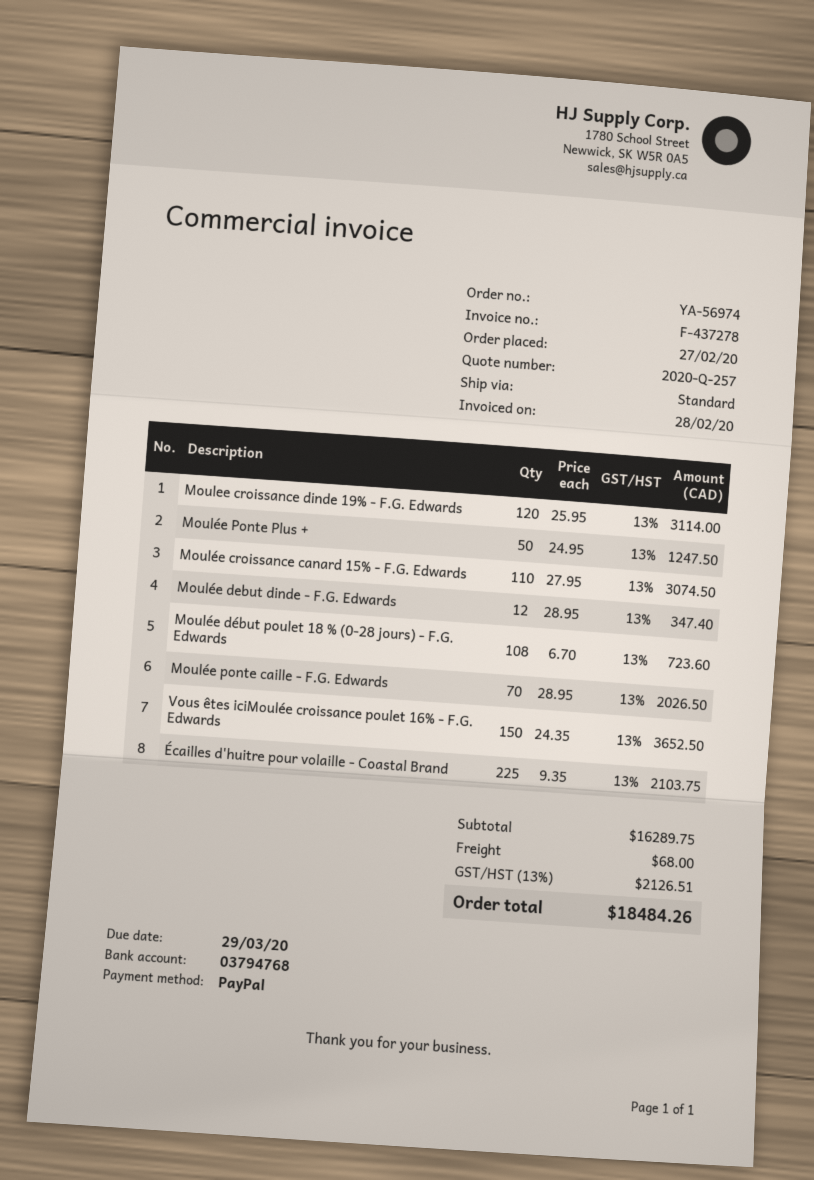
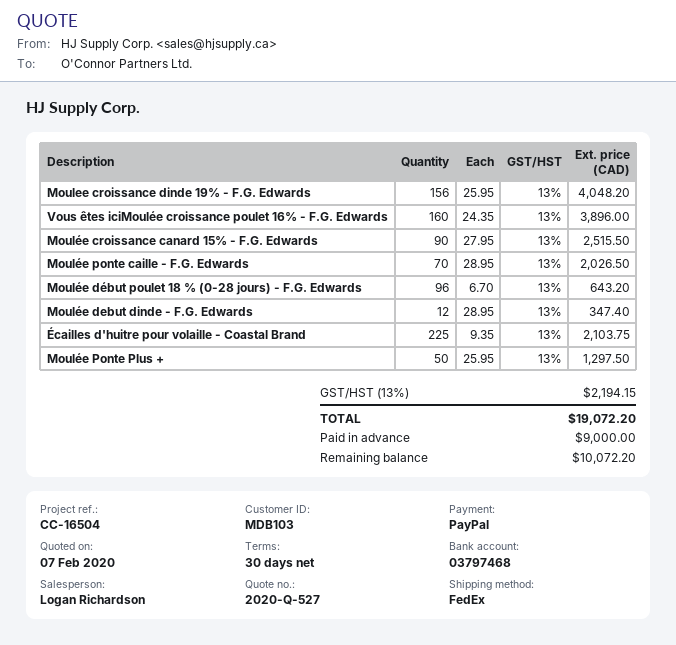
quote number: 2020-Q-257 -> 2020-Q-527
bank account: 03794768 -> 03797468
shipping method: standard -> FedEx
Moulee croissance dinde 19% - F.G. Edwards: 120 x 25.95 = 3114.00 -> 156 x 25.95 = 4048.20
Moulée Ponte Plus +: 50 x 24.95 = 1247.50 -> 50 x 25.95 = 1297.50
Moulée croissance canard 15% - F.G. Edwards: 110 x 27.95 = 3074.50 -> 90 x 27.95 = 2515.50
Moulée début poulet 18 % (0-28 jours) - F.G. Edwards: 108 x 6.70 = 723.60 -> 96 x 6.70 = 643.20
Vous êtes iciMoulée croissance poulet 16% - F.G. Edwards: 150 x 24.35 = 3652.50 -> 160 x 24.35 = 3896.00
shipping: 68.00 -> none
tax: 13% = 2126.51 -> 13% = 2194.15
total: 18484.26 -> 19072.20

